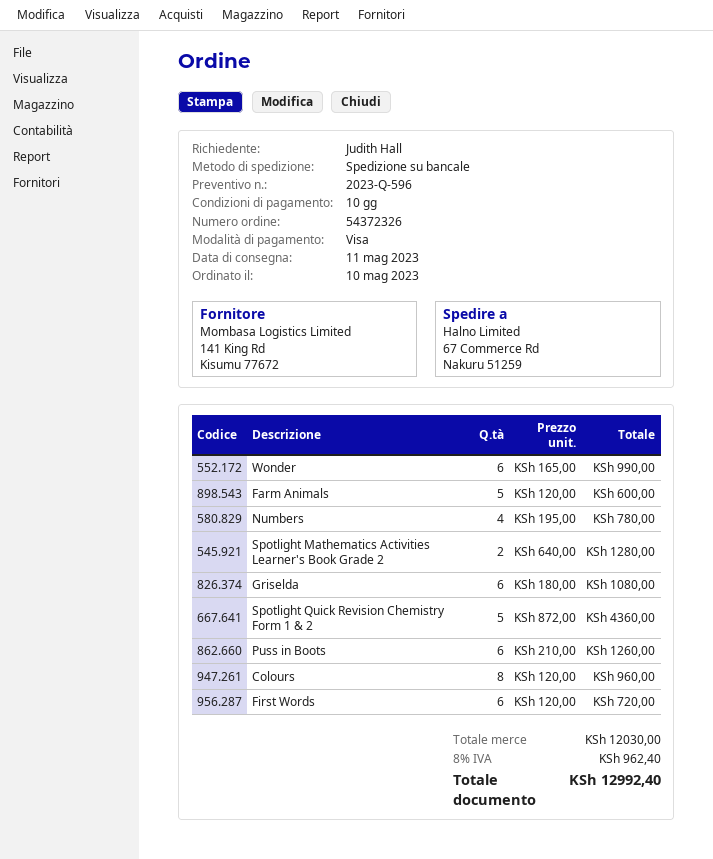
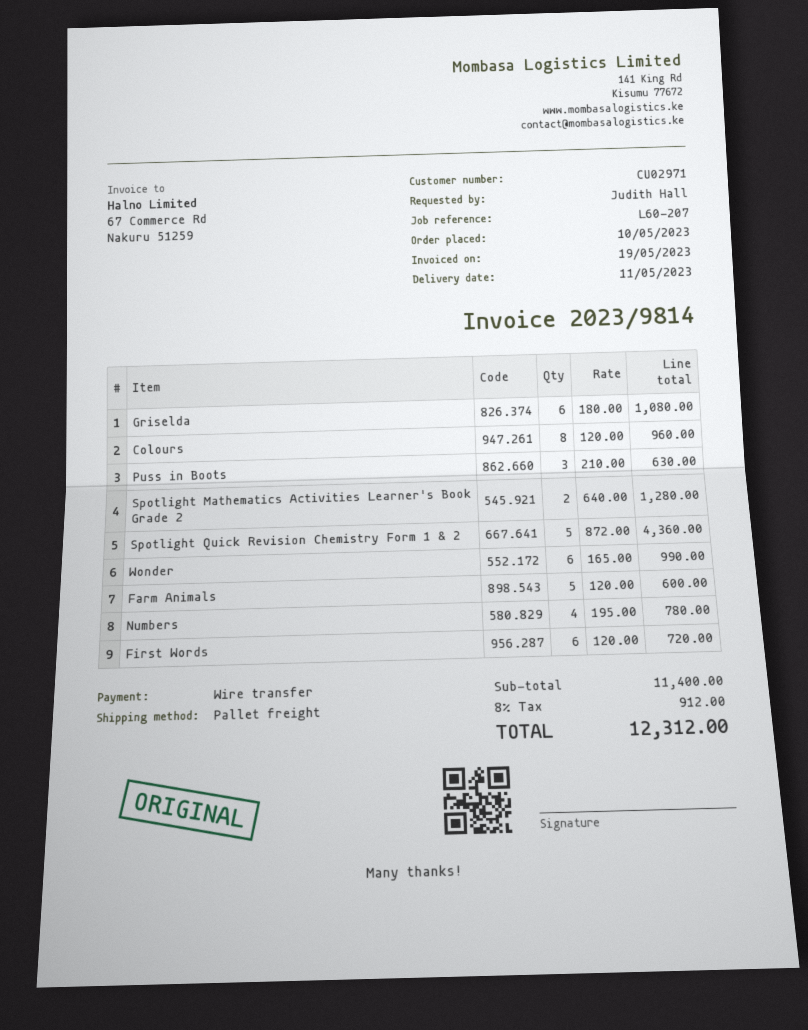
payment method: Visa -> bank transfer
Puss in Boots: 6 x 210.00 = 1260.00 -> 3 x 210.00 = 630.00
subtotal: 12030.00 -> 11400.00
tax: 8% = 962.40 -> 8% = 912.00
total: 12992.40 -> 12312.00

